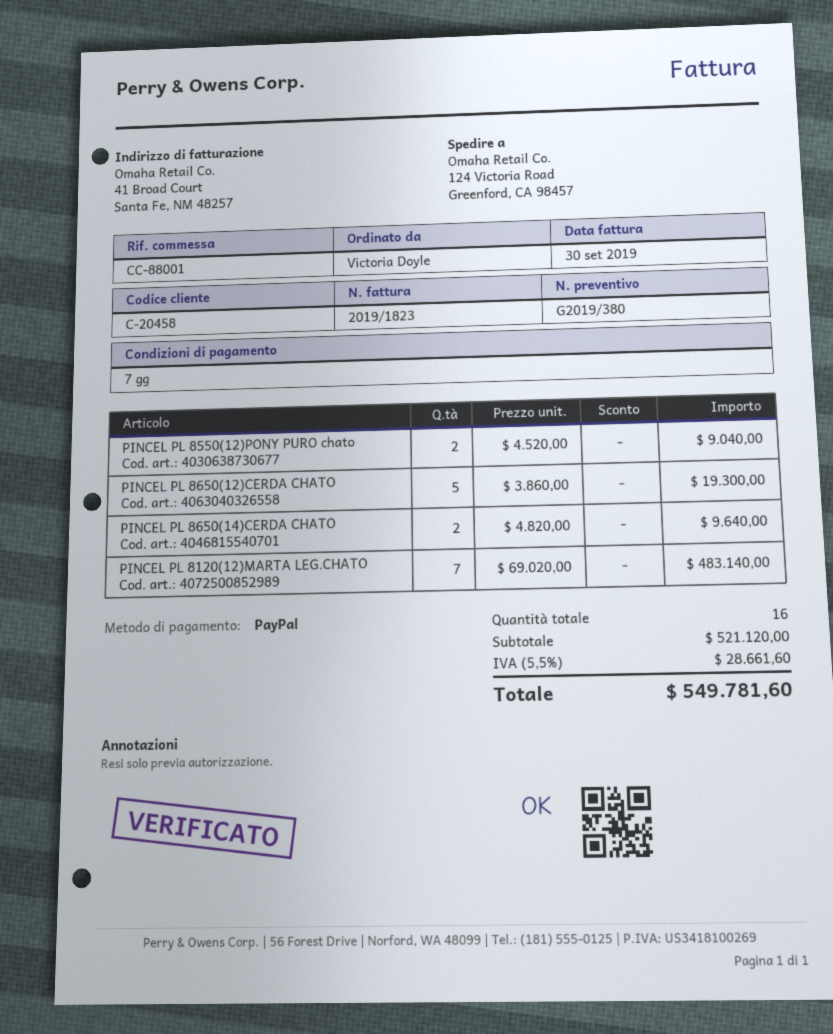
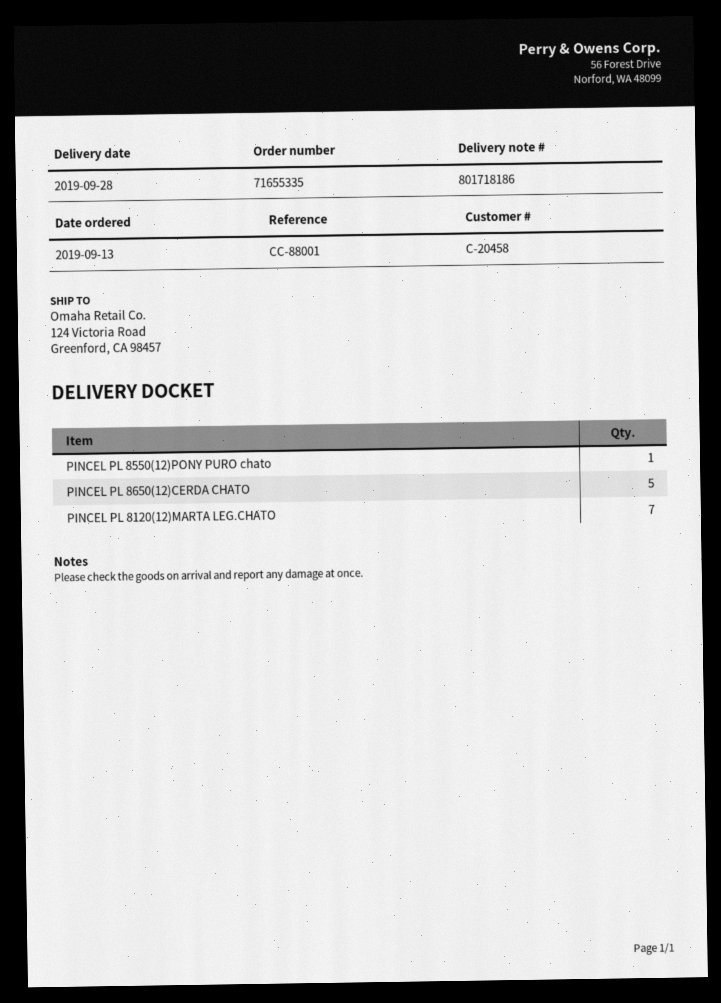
PINCEL PL 8550(12)PONY PURO chato: 2 -> 1
PINCEL PL 8650(14)CERDA CHATO: 2 -> none

